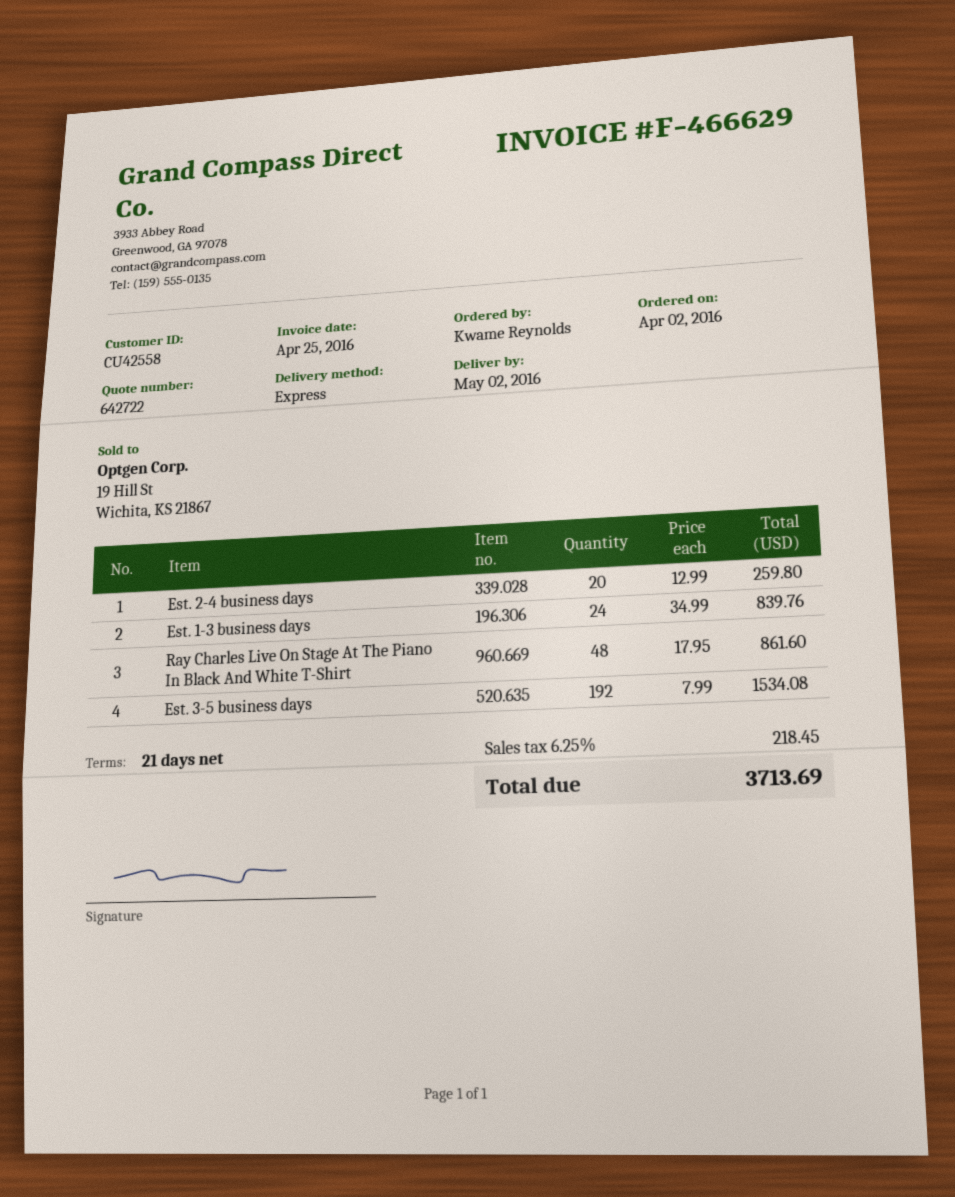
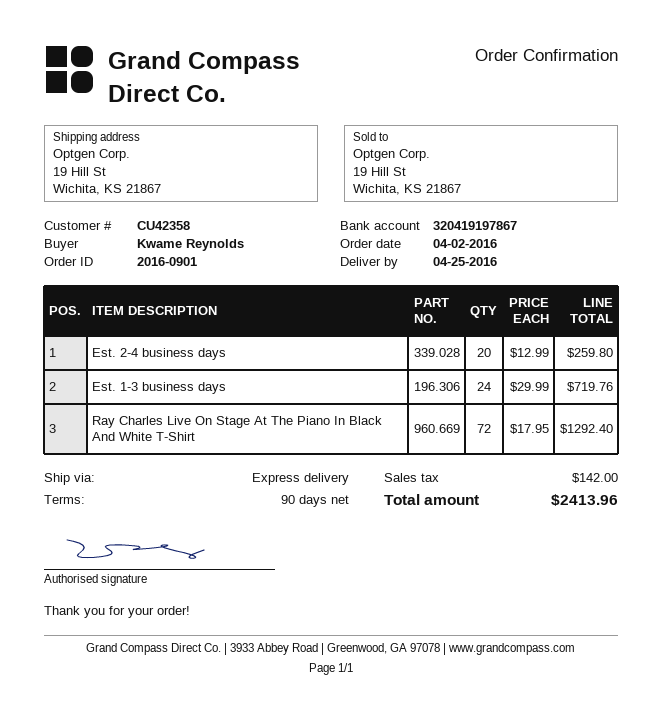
delivery date: 2016-05-02 -> 2016-04-25
payment terms: 21 days -> 90 days
customer number: CU42558 -> CU42358
Est. 1-3 business days: 24 x 34.99 = 839.76 -> 24 x 29.99 = 719.76
Ray Charles Live On Stage At The Piano In Black And White T-Shirt: 48 x 17.95 = 861.60 -> 72 x 17.95 = 1292.40
Est. 3-5 business days: 192 x 7.99 = 1534.08 -> none
tax: 218.45 -> 142.00
total: 3713.69 -> 2413.96

